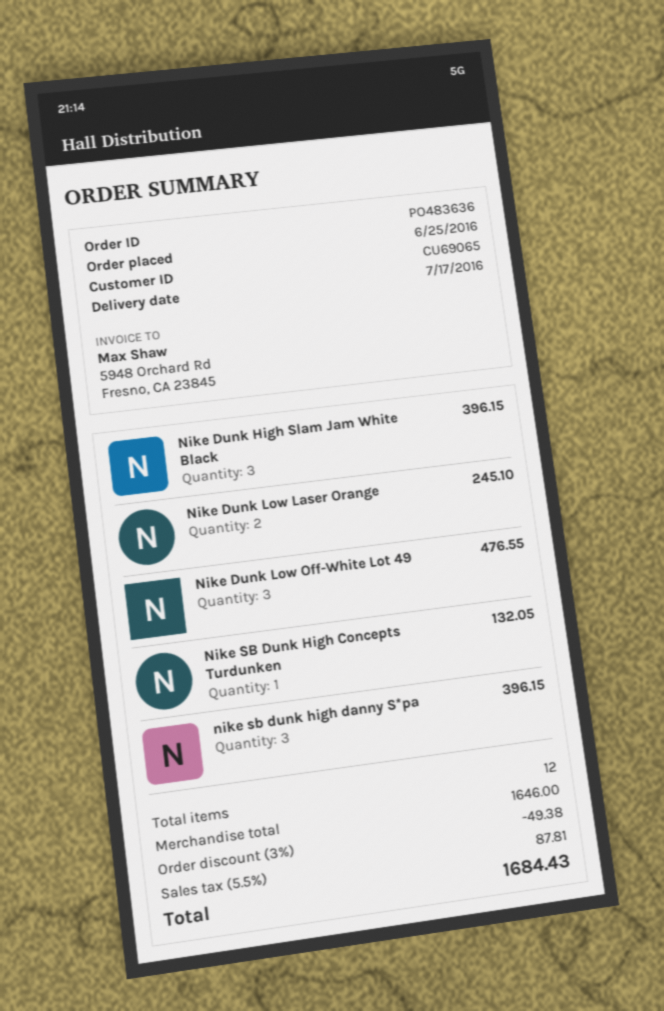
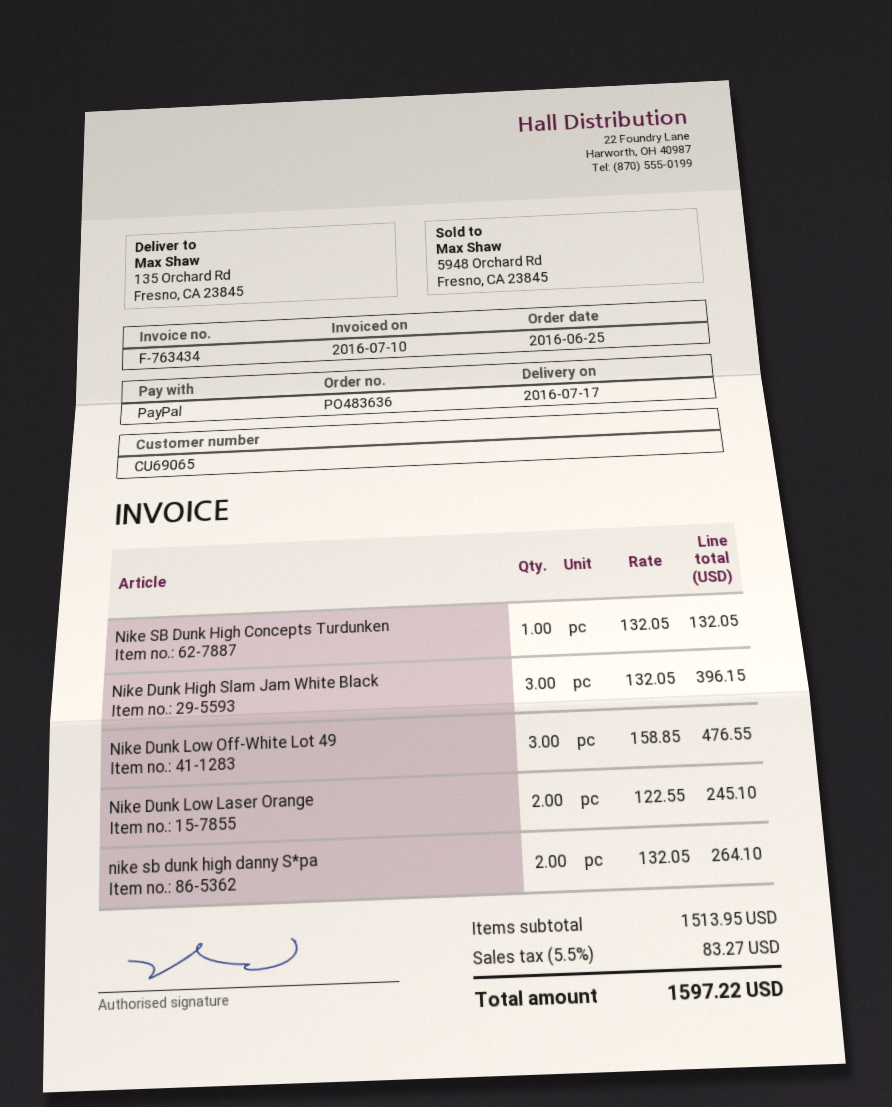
nike sb dunk high danny S*pa: 3 for 396.15 -> 2 for 264.10
subtotal: 1646.00 -> 1513.95
discount: 3% = 49.38 -> none
tax: 5.5% = 87.81 -> 5.5% = 83.27
total: 1684.43 -> 1597.22

